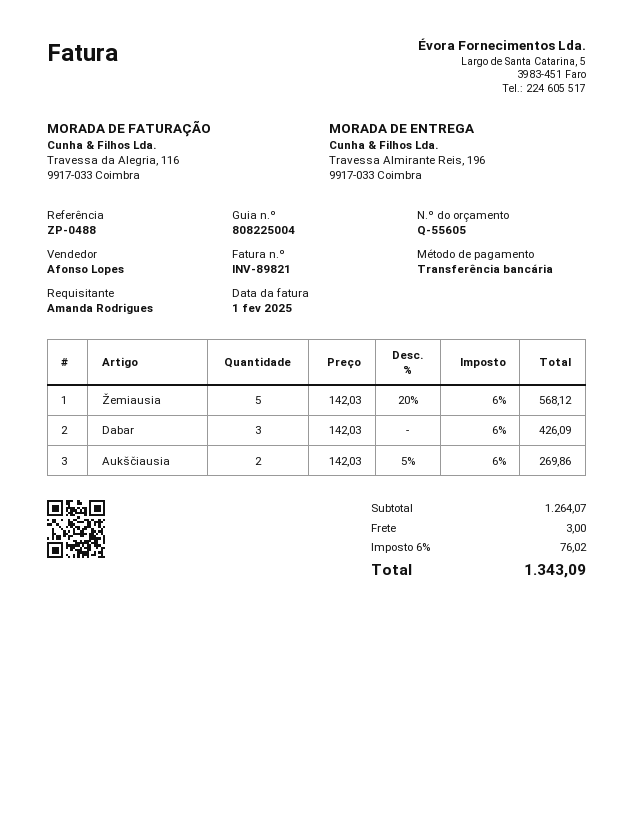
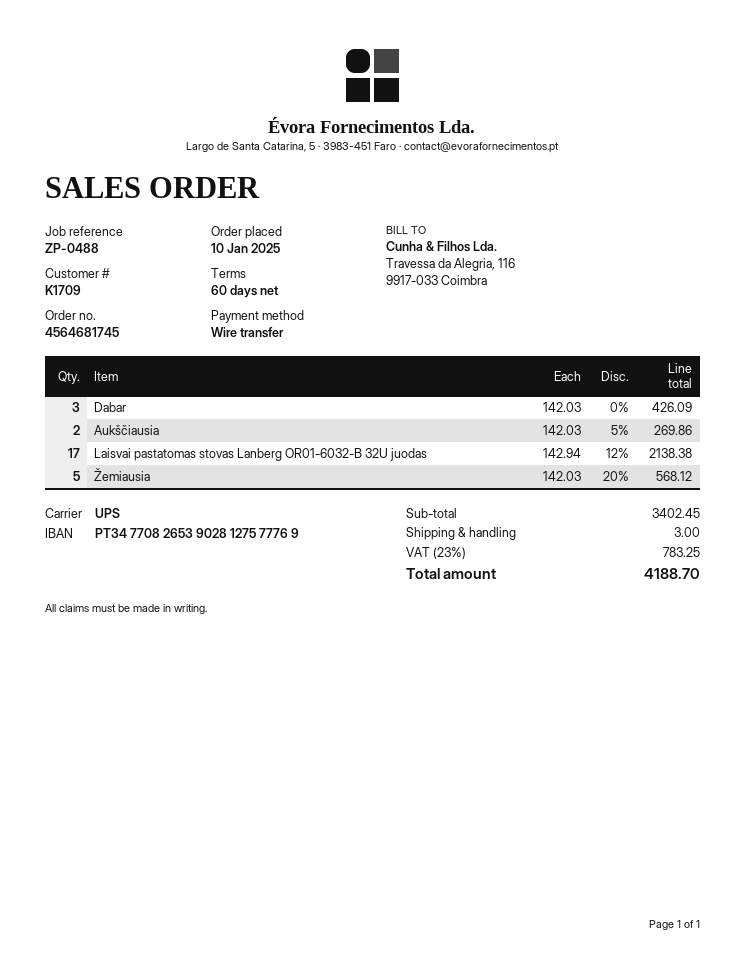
Laisvai pastatomas stovas Lanberg OR01-6032-B 32U juodas: none -> 17 x 142.94 - 12% = 2138.38
subtotal: 1264.07 -> 3402.45
tax: 6% = 76.02 -> 23% = 783.25
total: 1343.09 -> 4188.70

